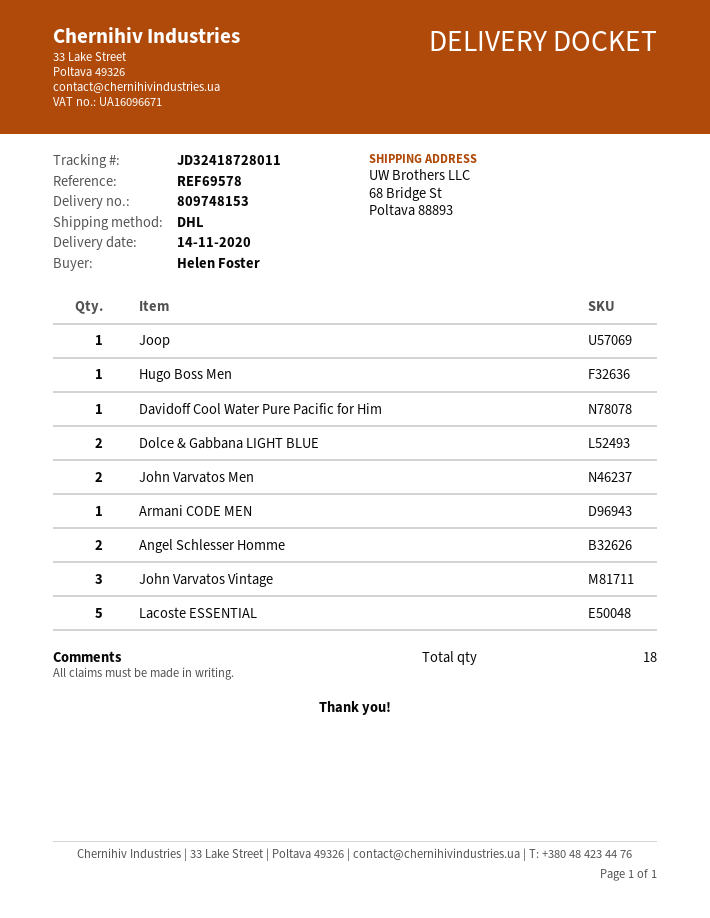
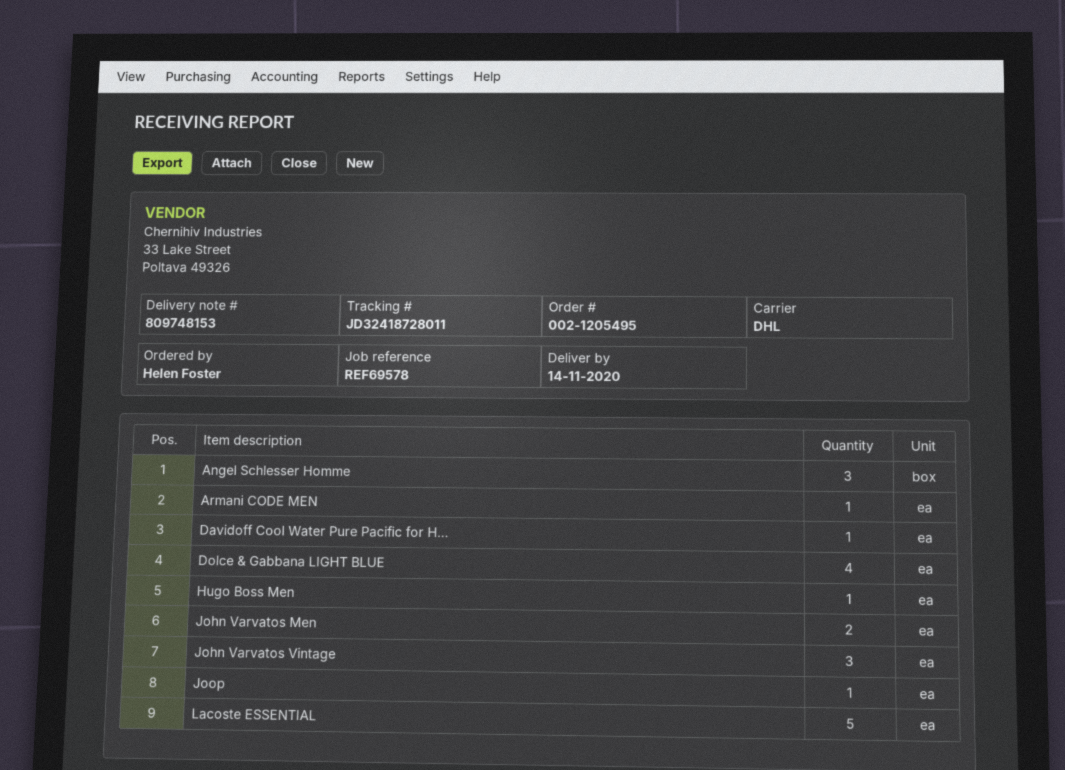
Dolce & Gabbana LIGHT BLUE: 2 -> 4
Angel Schlesser Homme: 2 -> 3

